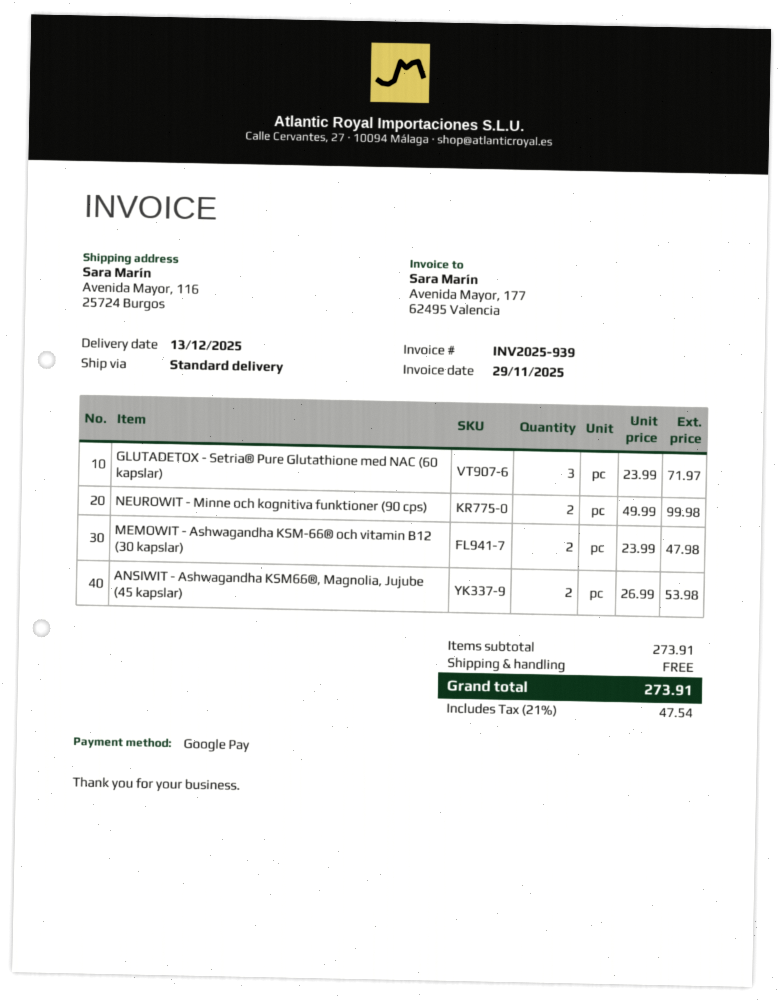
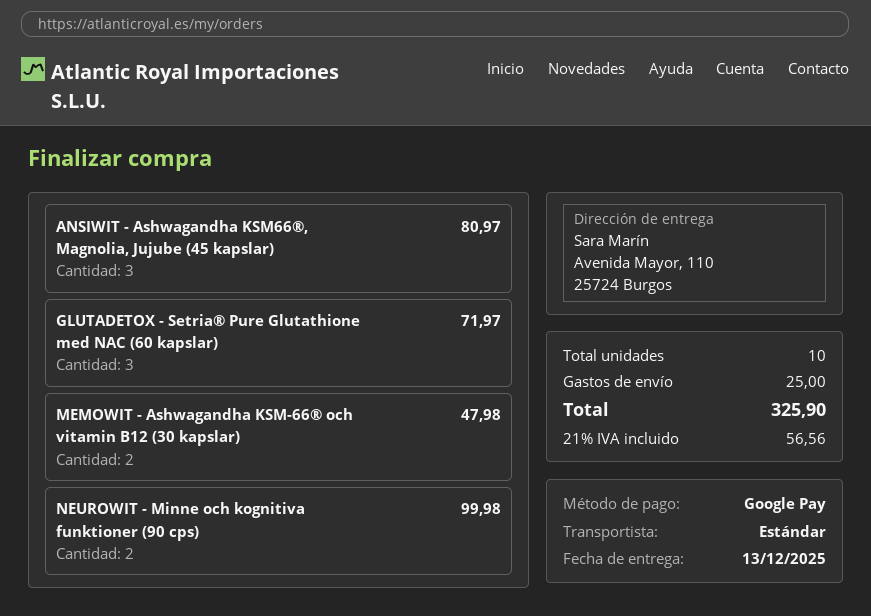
ship to: Avenida Mayor, 116, 25724 Burgos -> Avenida Mayor, 110, 25724 Burgos
ANSIWIT - Ashwagandha KSM66®, Magnolia, Jujube (45 kapslar): 2 for 53.98 -> 3 for 80.97
shipping: 0.00 -> 25.00
tax: 21% = 47.54 -> 21% = 56.56
total: 273.91 -> 325.90

